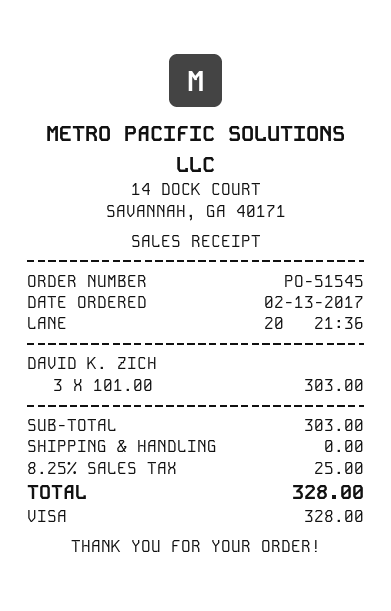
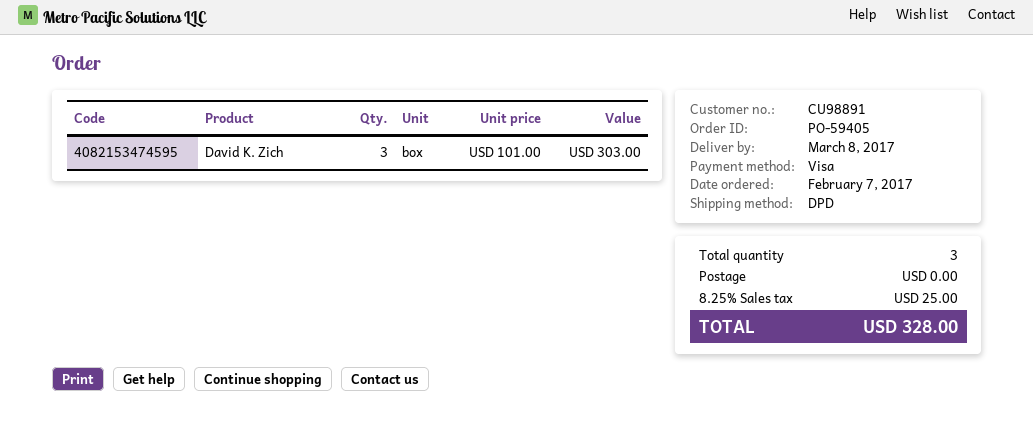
order number: PO-51545 -> PO-59405
order date: 2017-02-13 -> 2017-02-07

